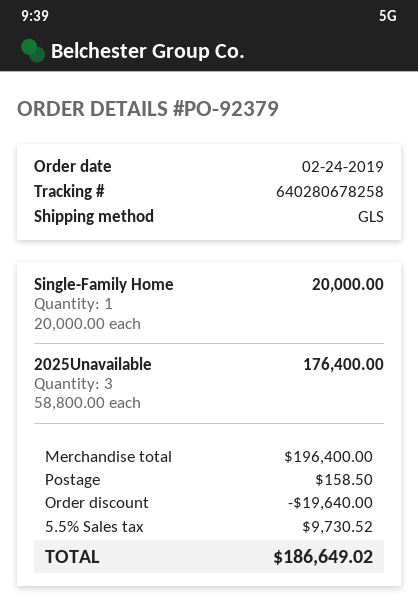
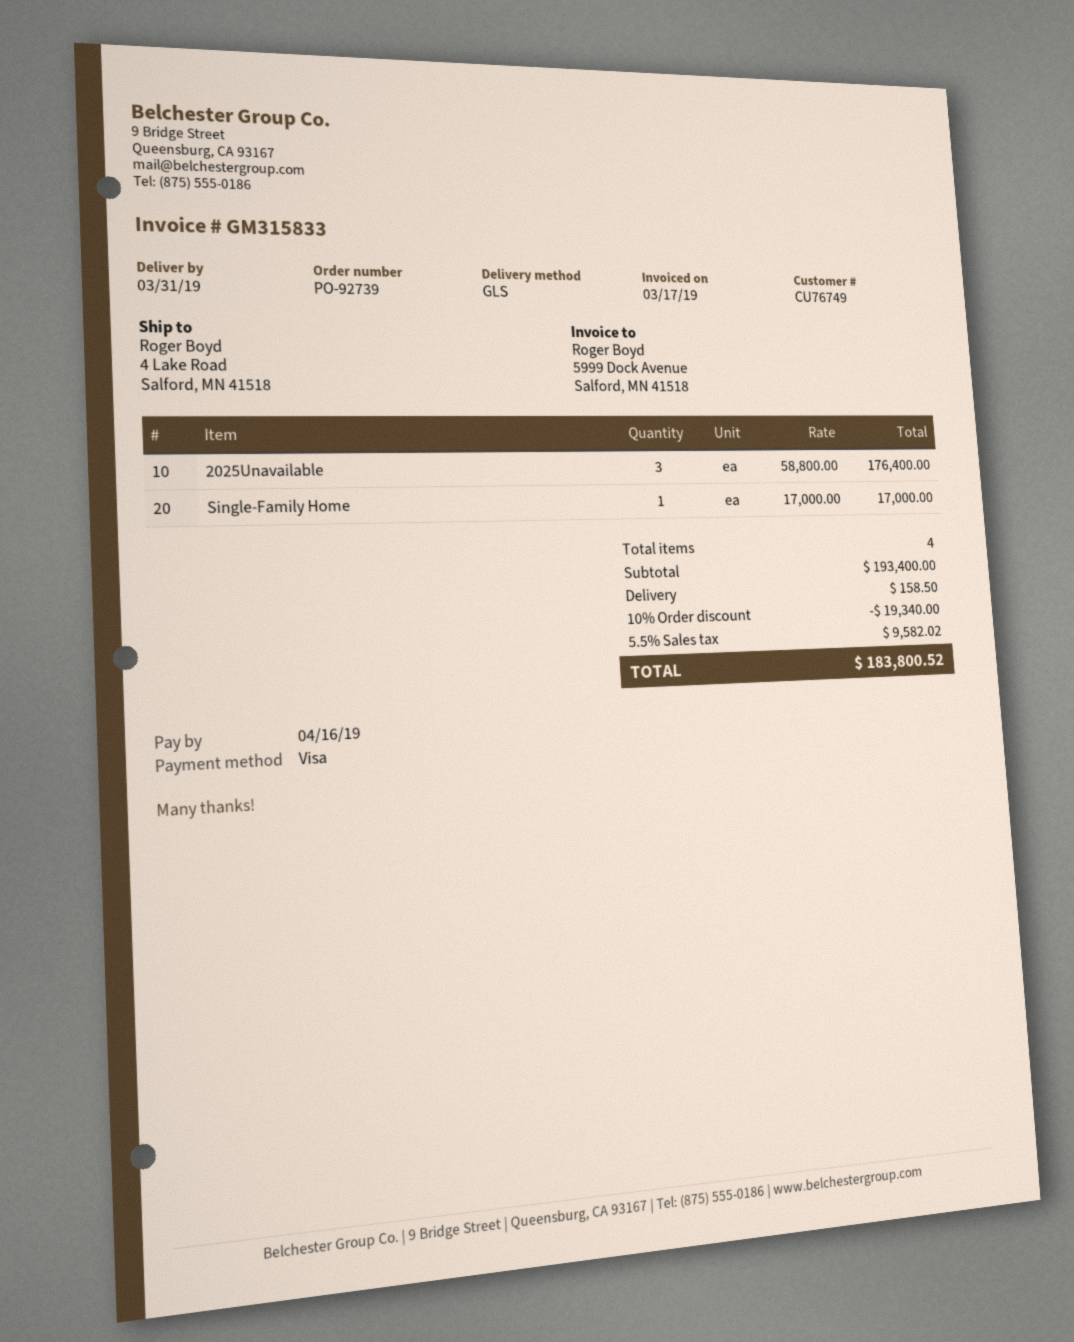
order number: PO-92379 -> PO-92739
Single-Family Home: 1 x 20000.00 = 20000.00 -> 1 x 17000.00 = 17000.00
subtotal: 196400.00 -> 193400.00
discount: 19640.00 -> 19340.00
tax: 5.5% = 9730.52 -> 5.5% = 9582.02
total: 186649.02 -> 183800.52

